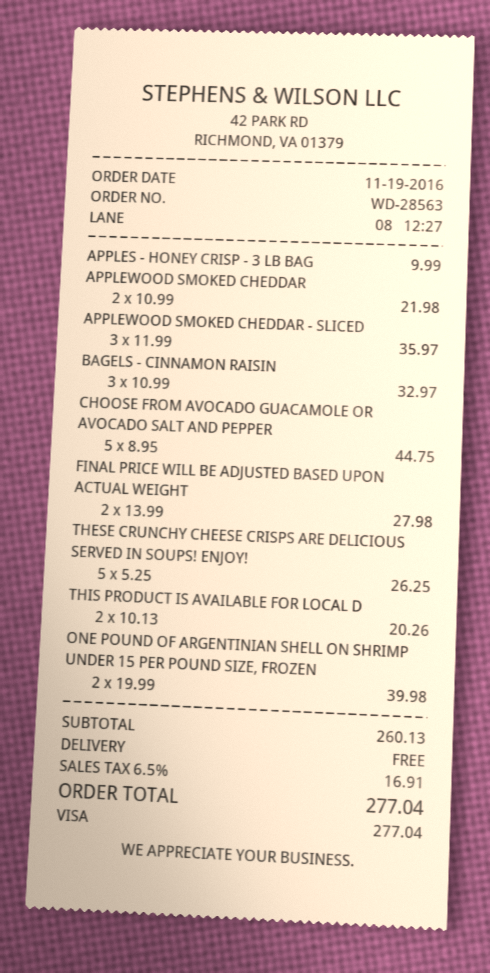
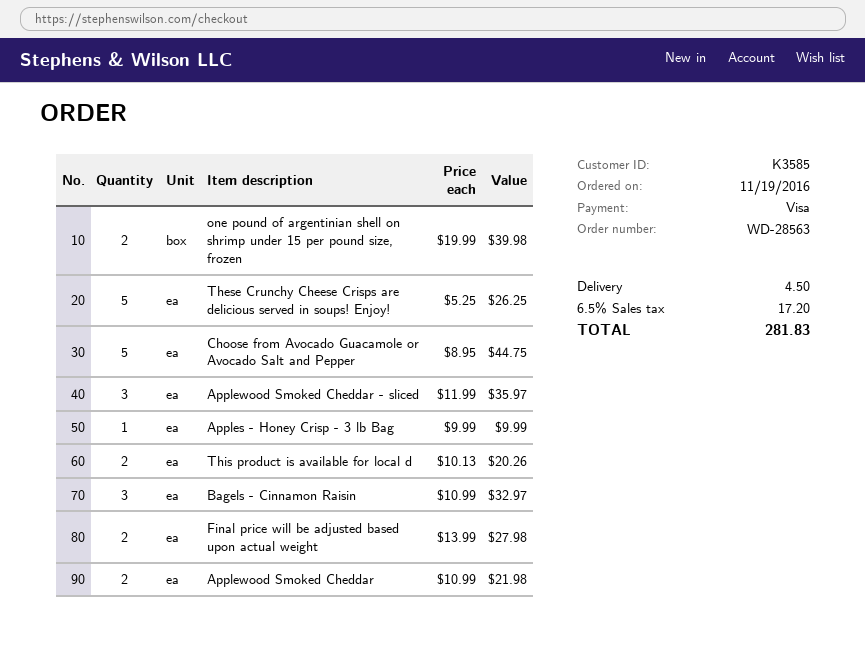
shipping: 0.00 -> 4.50
tax: 6.5% = 16.91 -> 6.5% = 17.20
total: 277.04 -> 281.83

